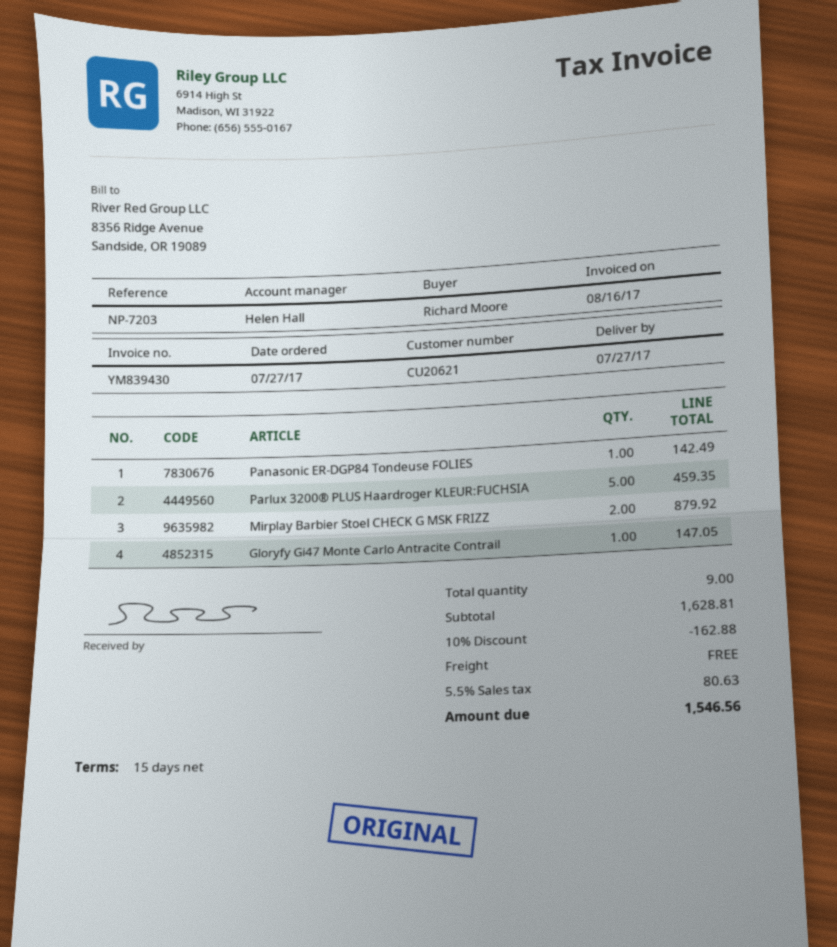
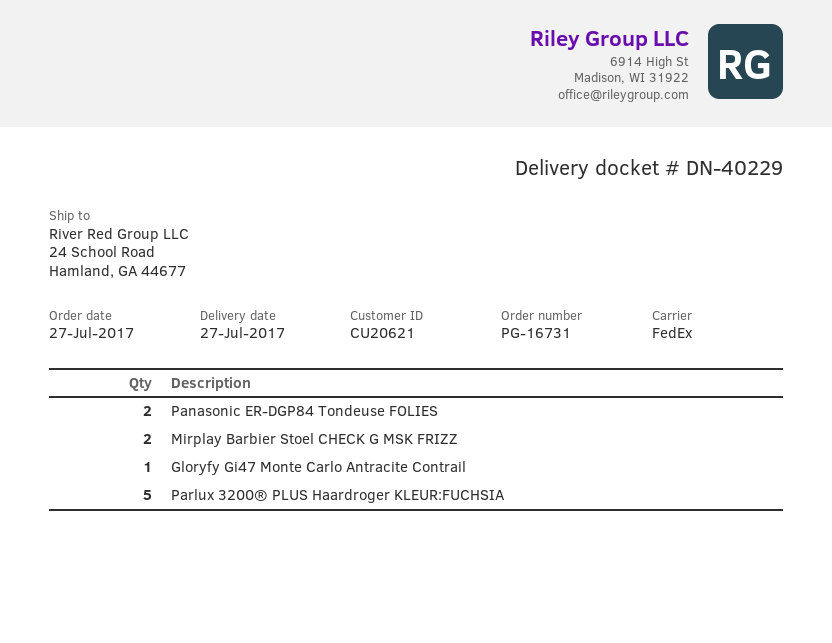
Panasonic ER-DGP84 Tondeuse FOLIES: 1 -> 2

